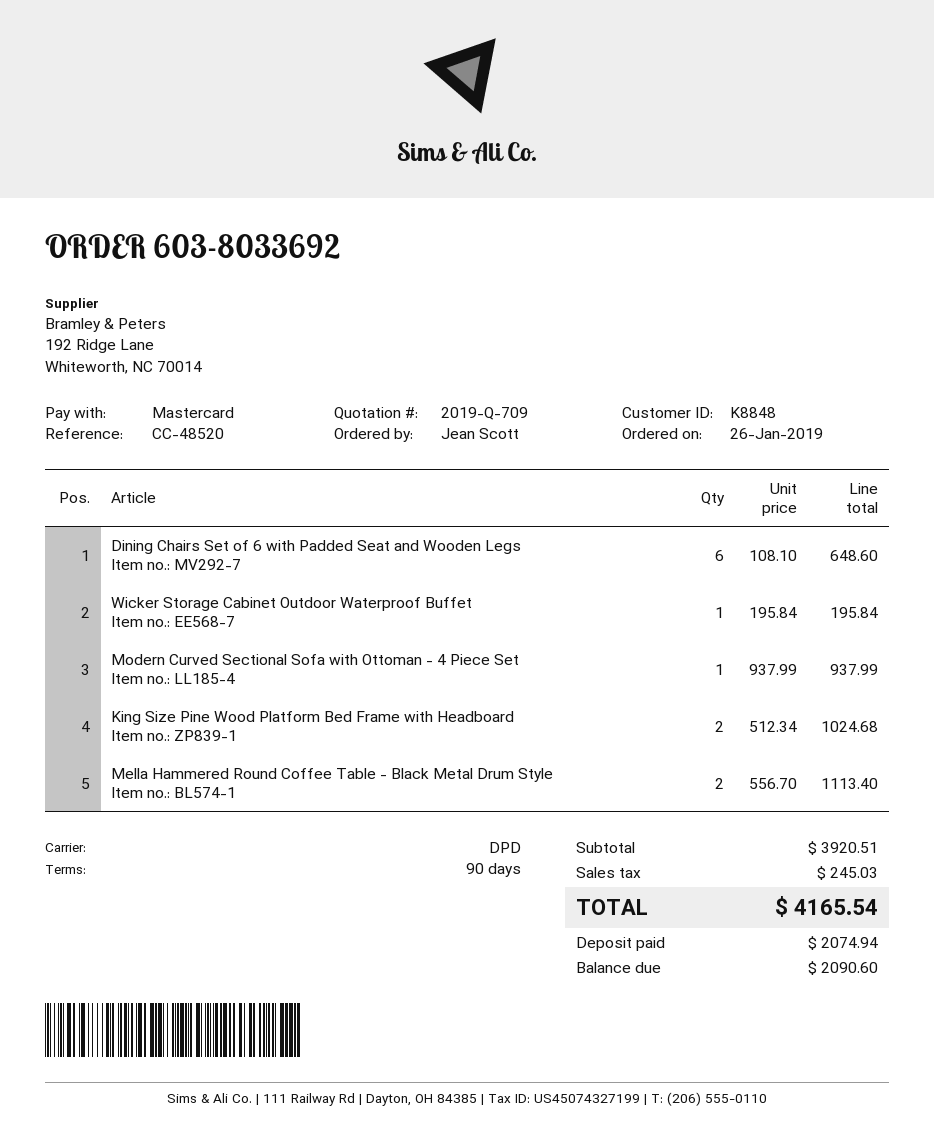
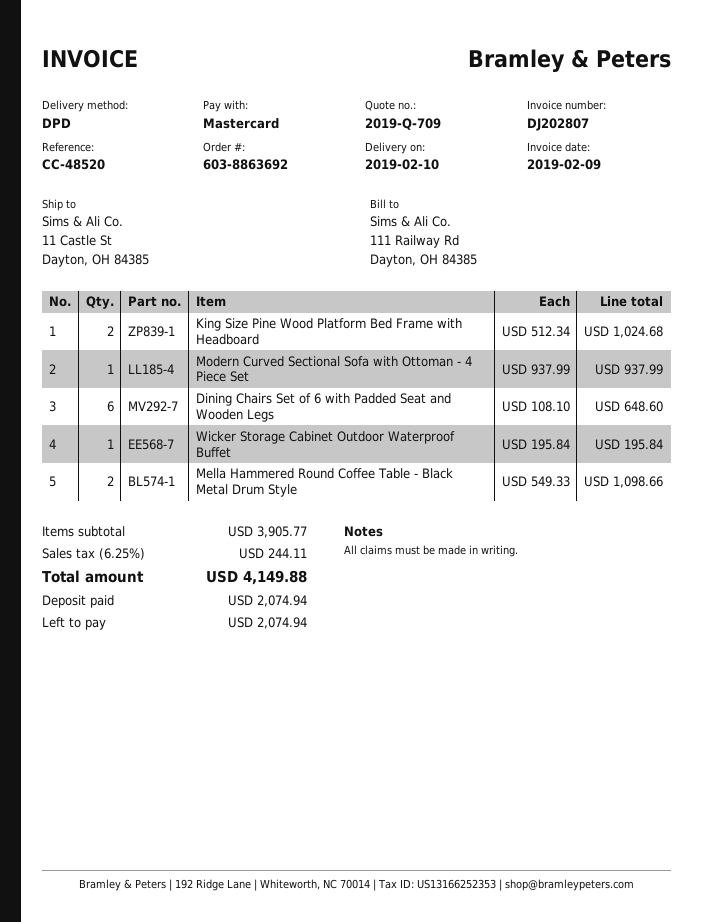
order number: 603-8033692 -> 603-8863692
Mella Hammered Round Coffee Table - Black Metal Drum Style: 2 x 556.70 = 1113.40 -> 2 x 549.33 = 1098.66
subtotal: 3920.51 -> 3905.77
tax: 245.03 -> 244.11
total: 4165.54 -> 4149.88
balance: 2090.60 -> 2074.94

